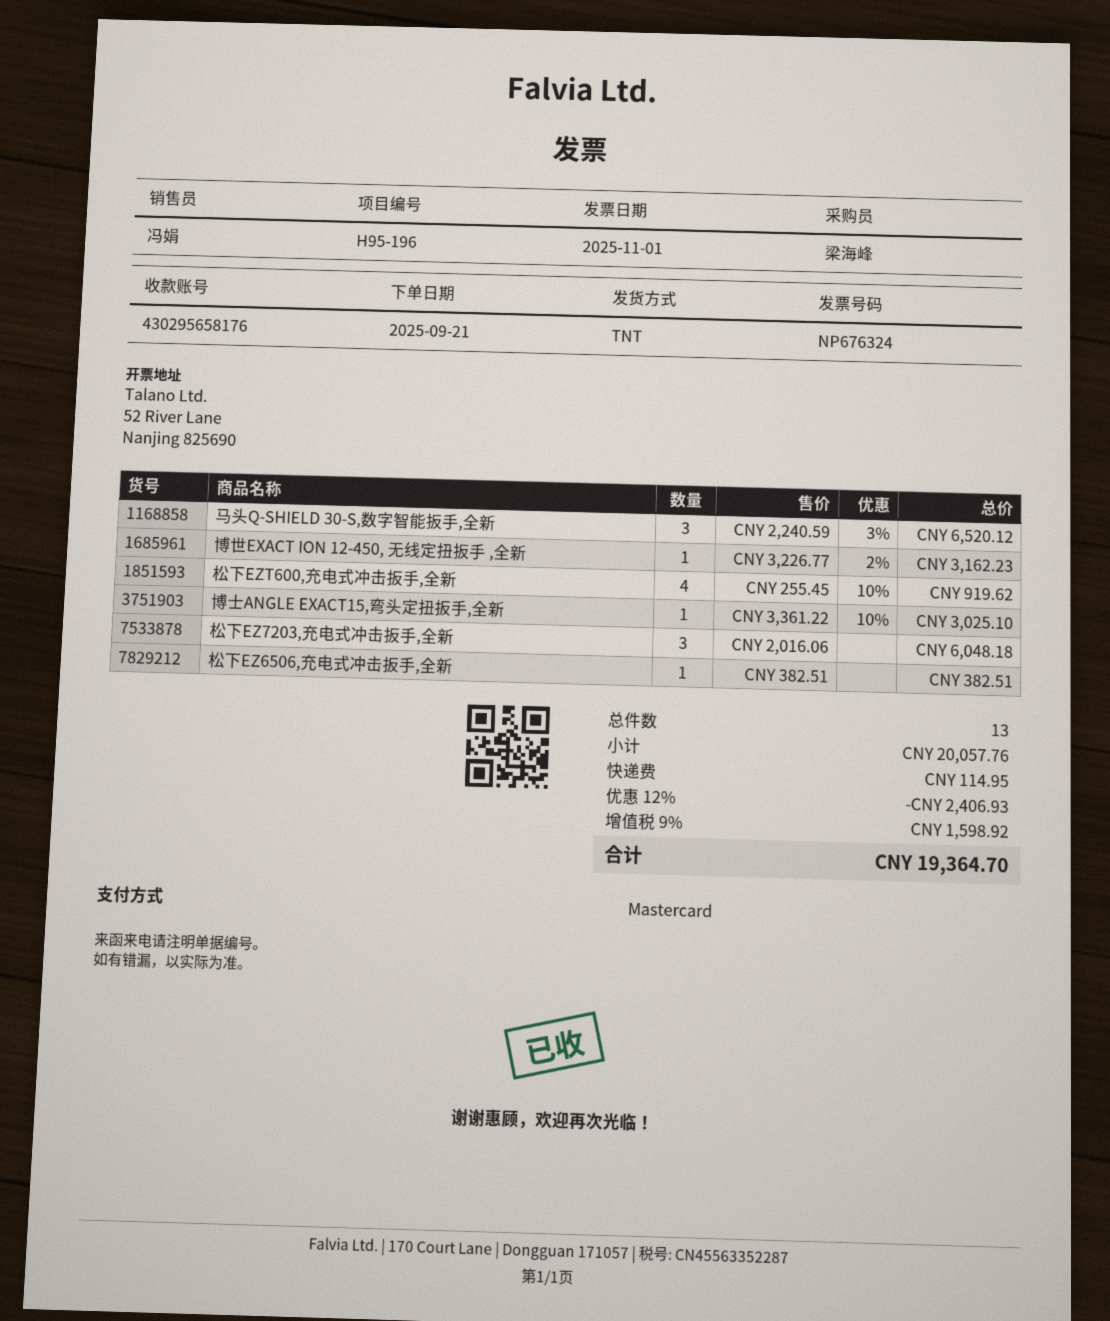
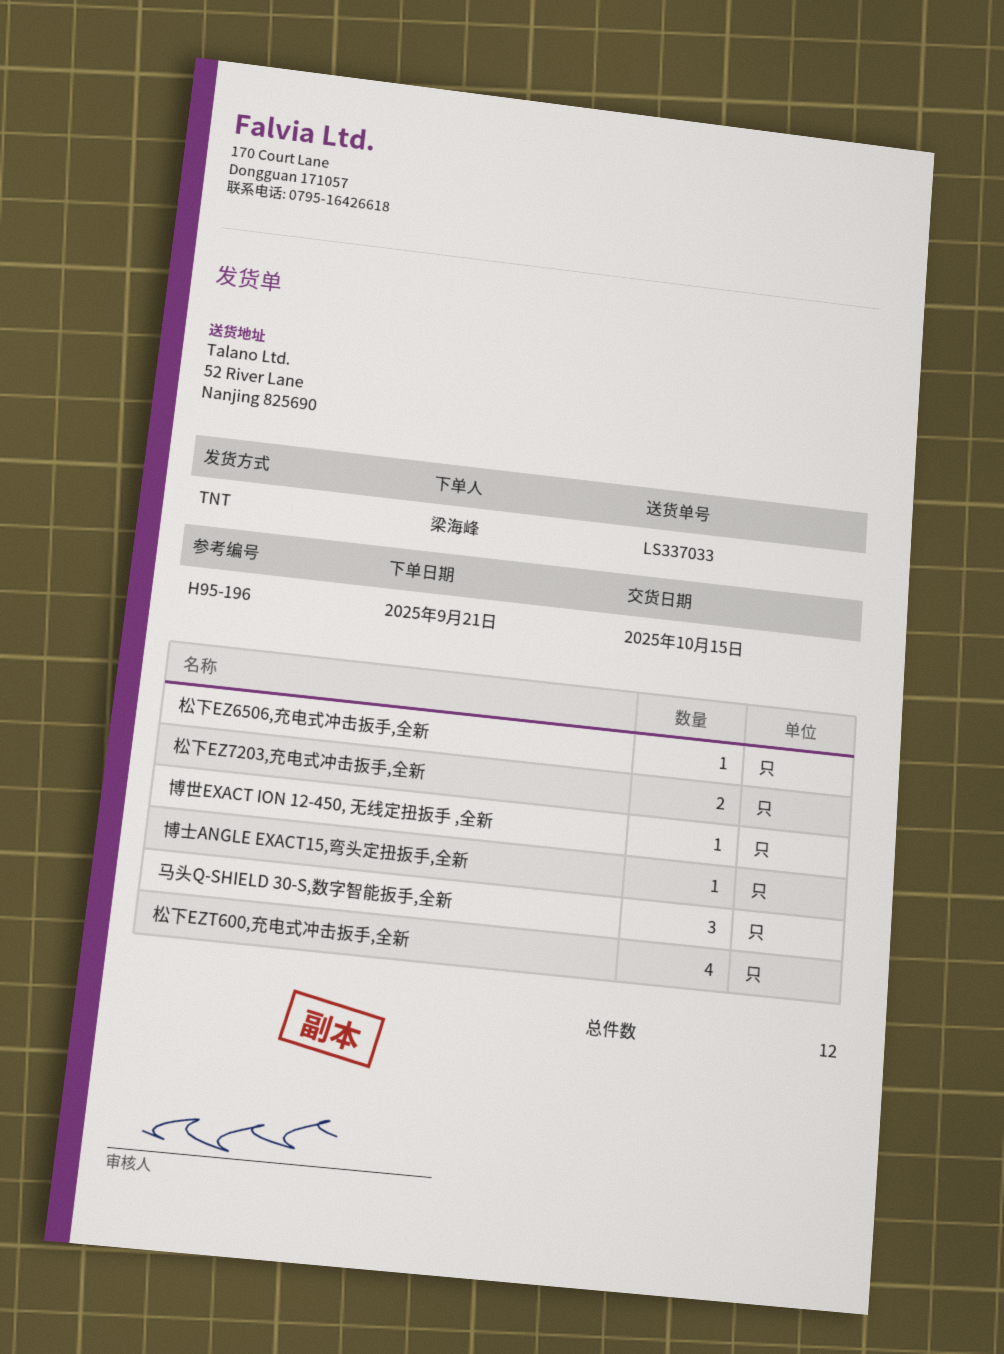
松下EZ7203,充电式冲击扳手,全新: 3 -> 2
total quantity: 13 -> 12

